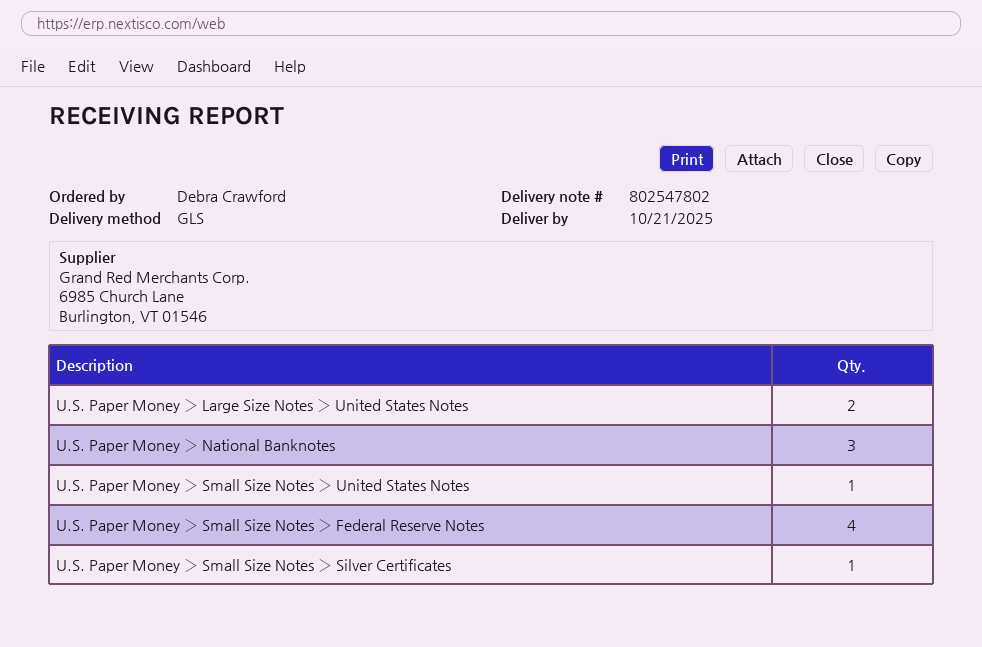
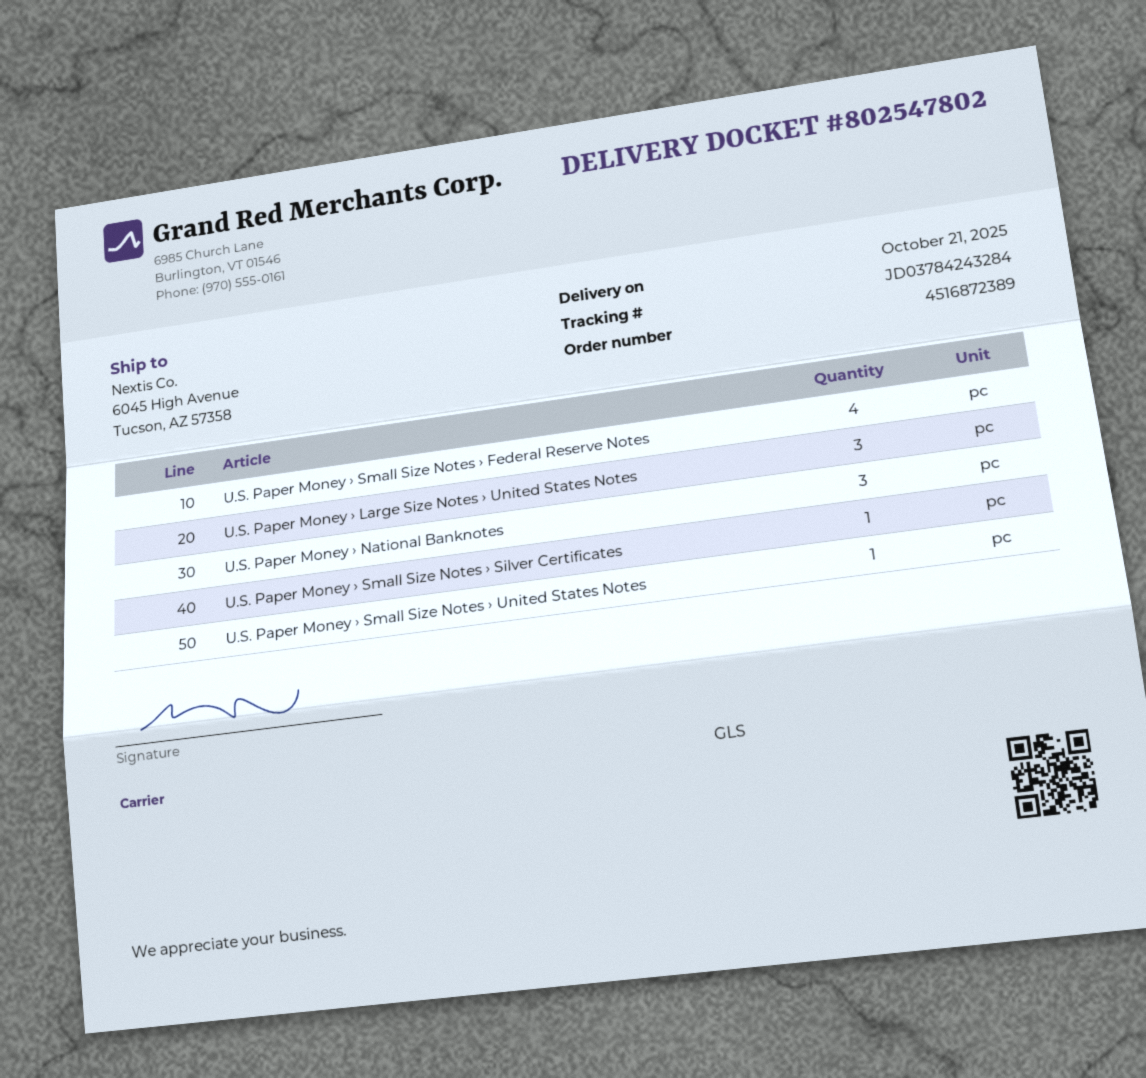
U.S. Paper Money › Large Size Notes › United States Notes: 2 -> 3

